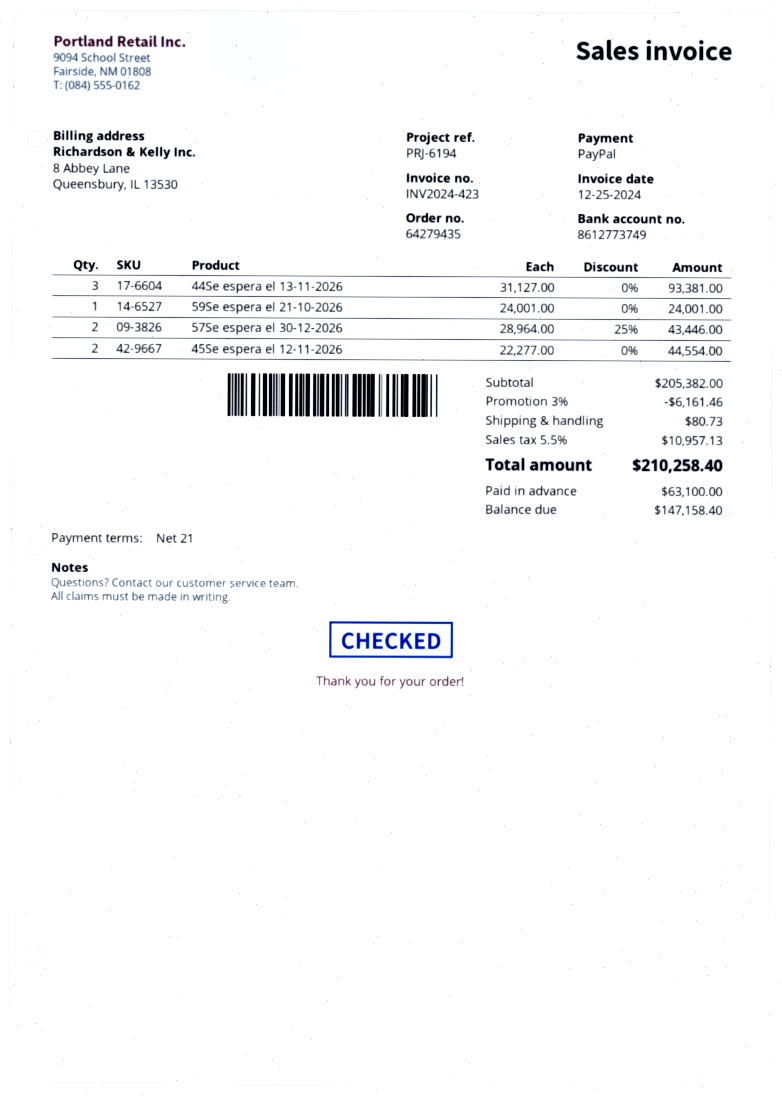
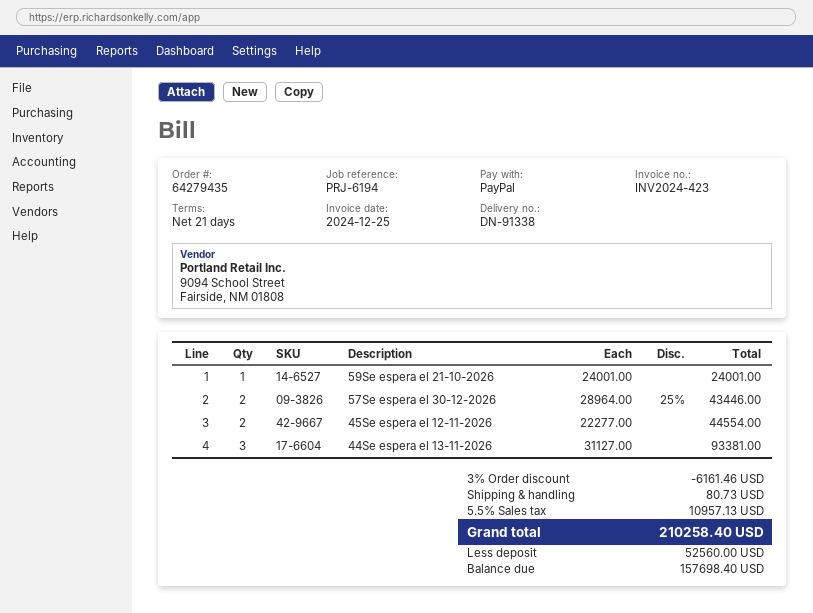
deposit: 63100.00 -> 52560.00
balance: 147158.40 -> 157698.40

